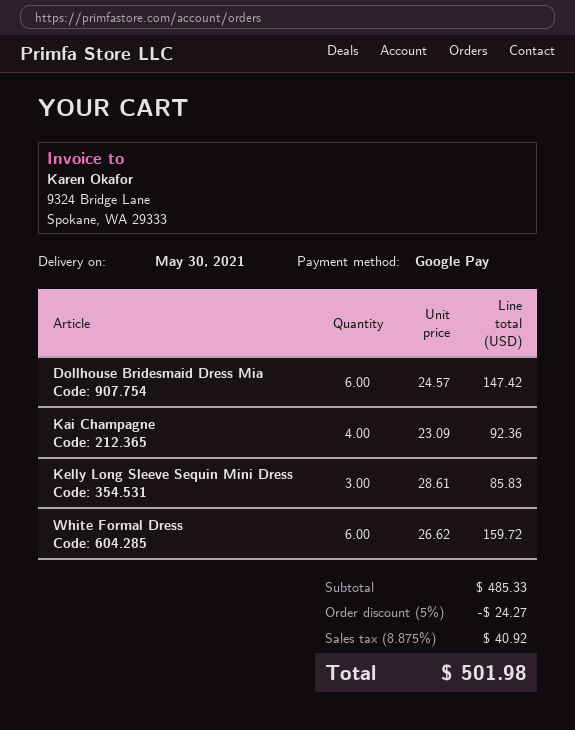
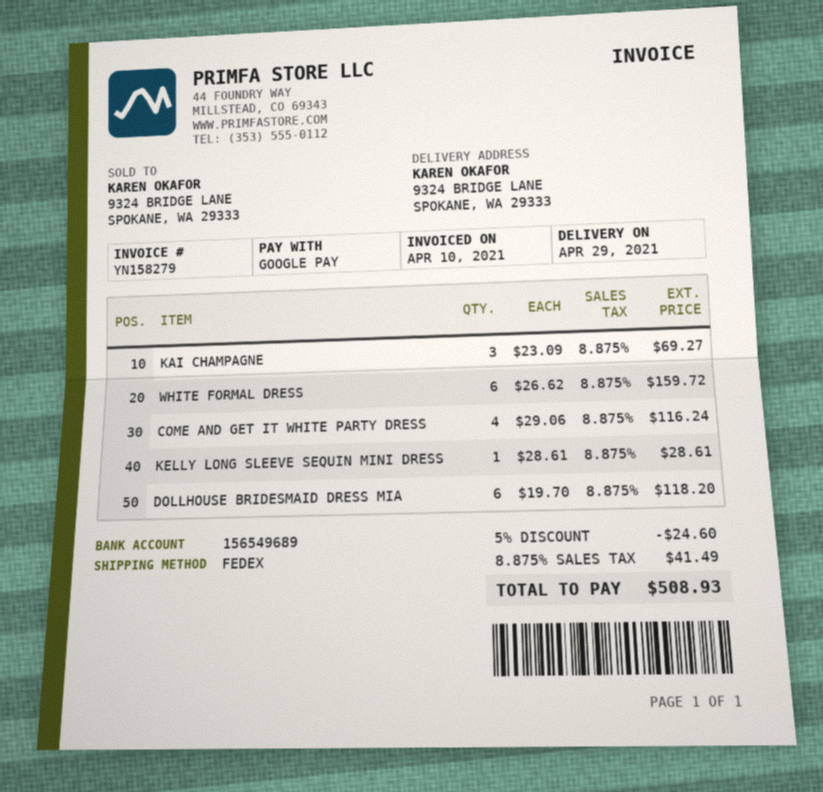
delivery date: 2021-05-30 -> 2021-04-29
Dollhouse Bridesmaid Dress Mia: 6 x 24.57 = 147.42 -> 6 x 19.70 = 118.20
Kai Champagne: 4 x 23.09 = 92.36 -> 3 x 23.09 = 69.27
Kelly Long Sleeve Sequin Mini Dress: 3 x 28.61 = 85.83 -> 1 x 28.61 = 28.61
COME AND GET IT WHITE PARTY DRESS: none -> 4 x 29.06 = 116.24
discount: 5% = 24.27 -> 5% = 24.60
tax: 8.875% = 40.92 -> 8.875% = 41.49
total: 501.98 -> 508.93

